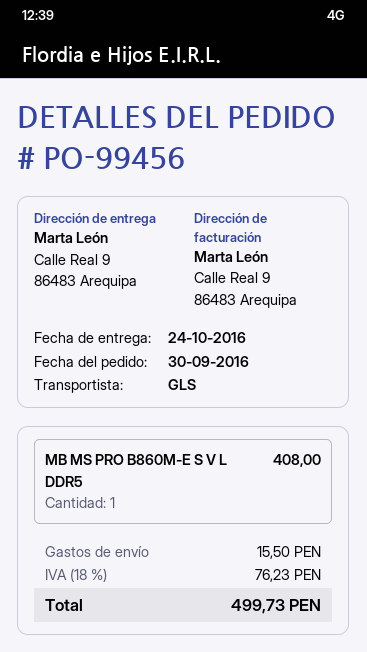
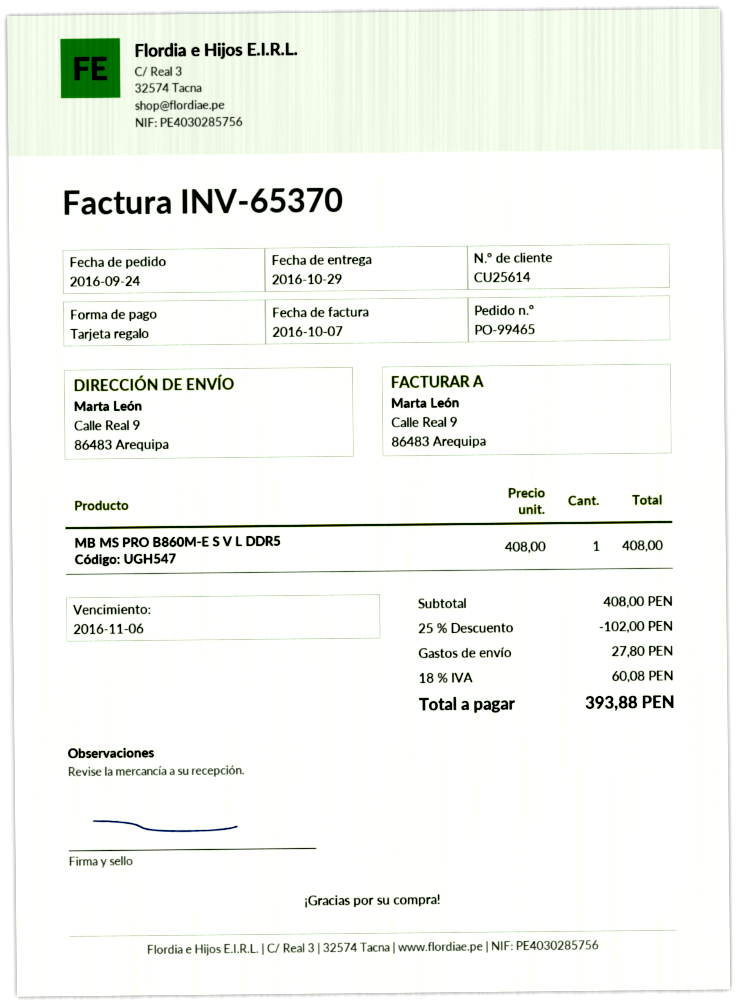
order number: PO-99456 -> PO-99465
order date: 2016-09-30 -> 2016-09-24
delivery date: 2016-10-24 -> 2016-10-29
discount: none -> 25% = 102.00
shipping: 15.50 -> 27.80
tax: 18% = 76.23 -> 18% = 60.08
total: 499.73 -> 393.88

